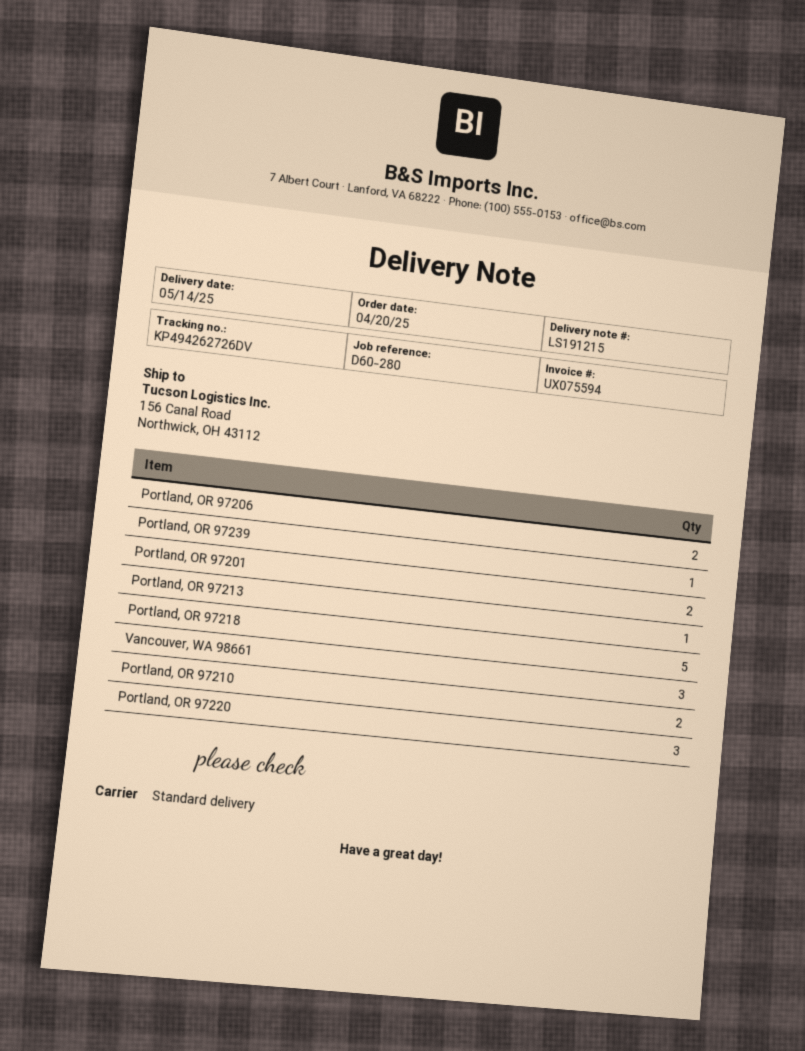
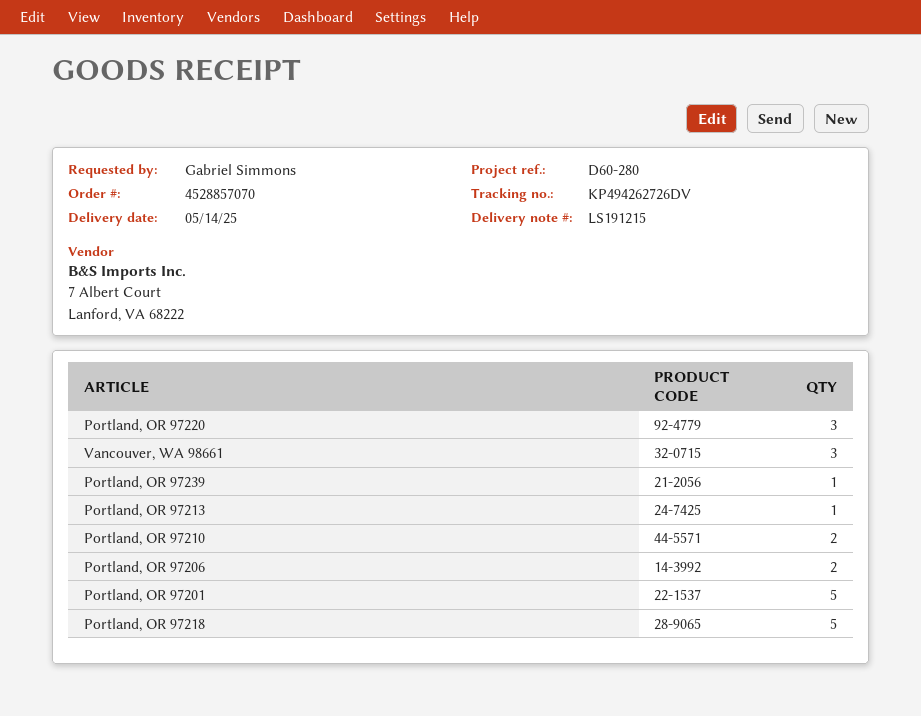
Portland, OR 97201: 2 -> 5

